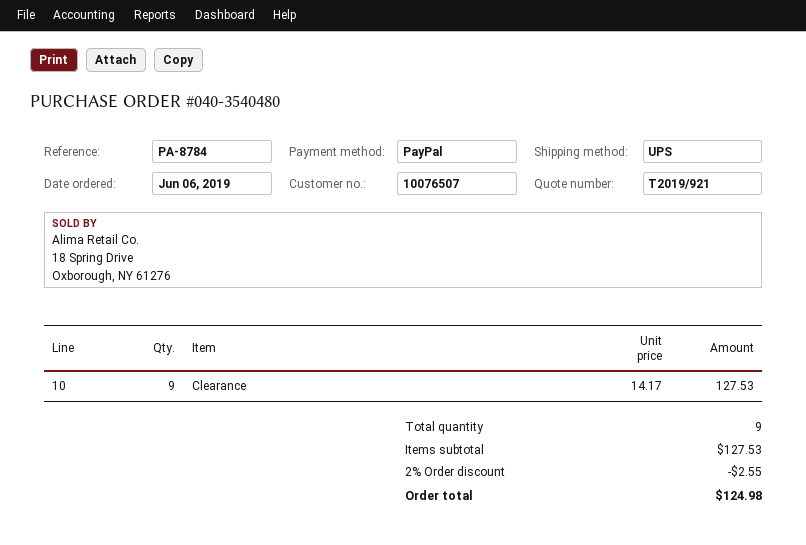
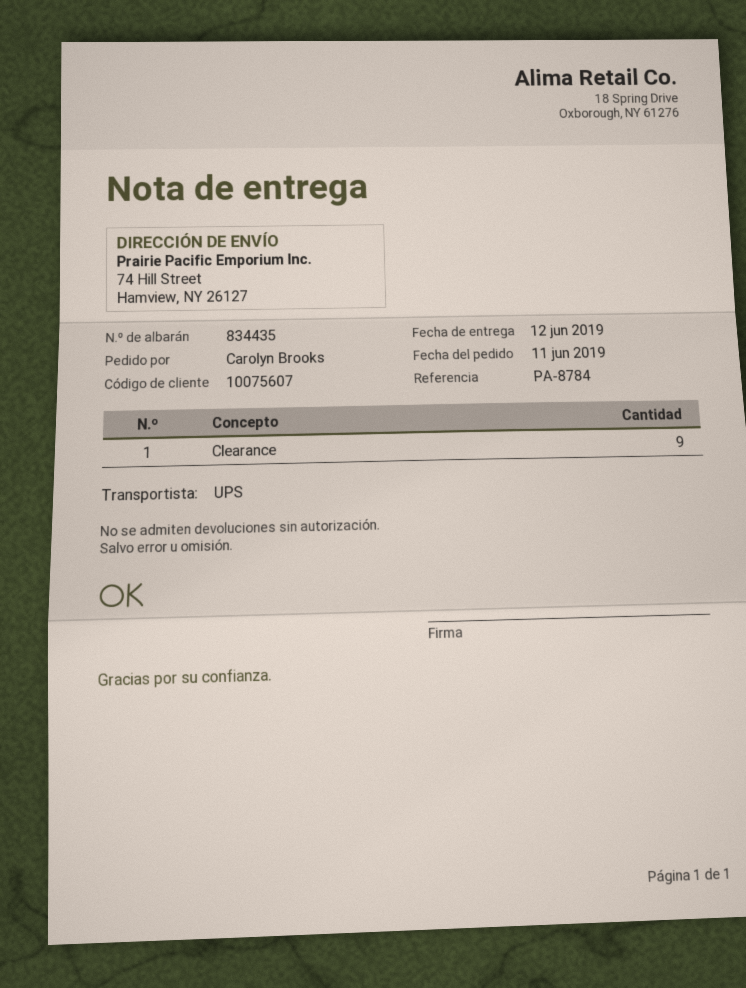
order date: 2019-06-06 -> 2019-06-11
customer number: 10076507 -> 10075607

